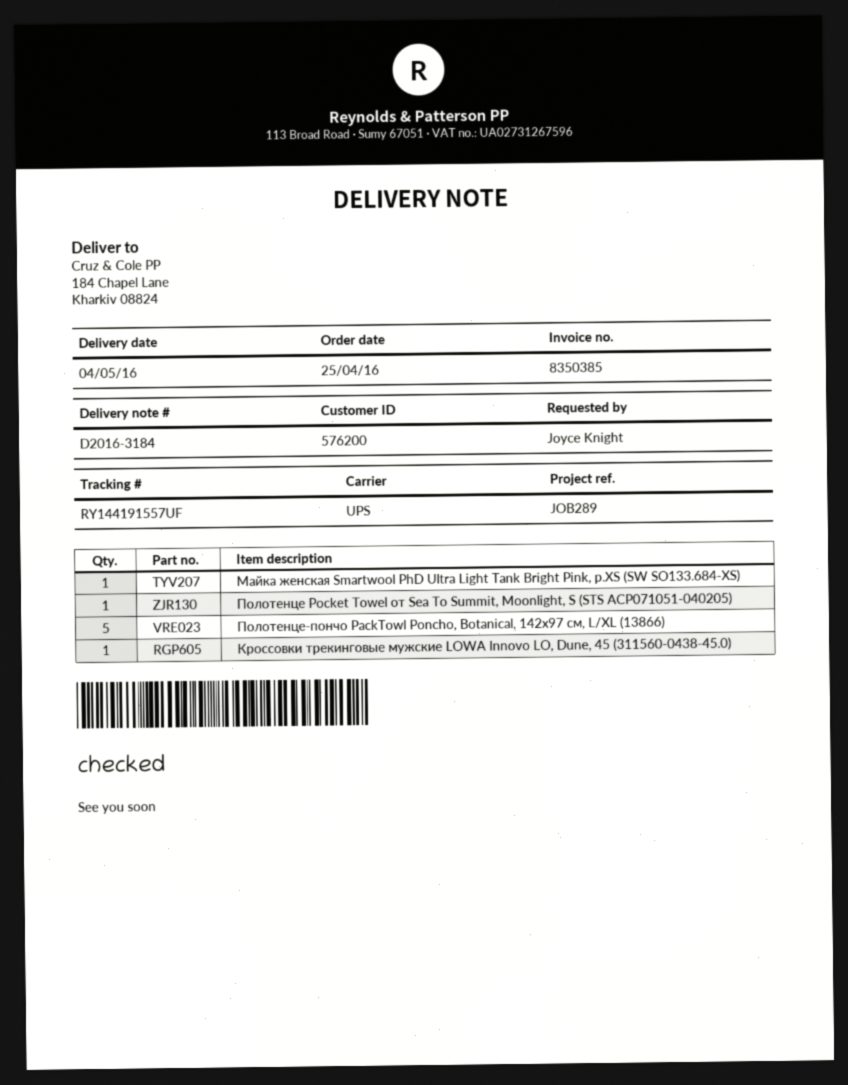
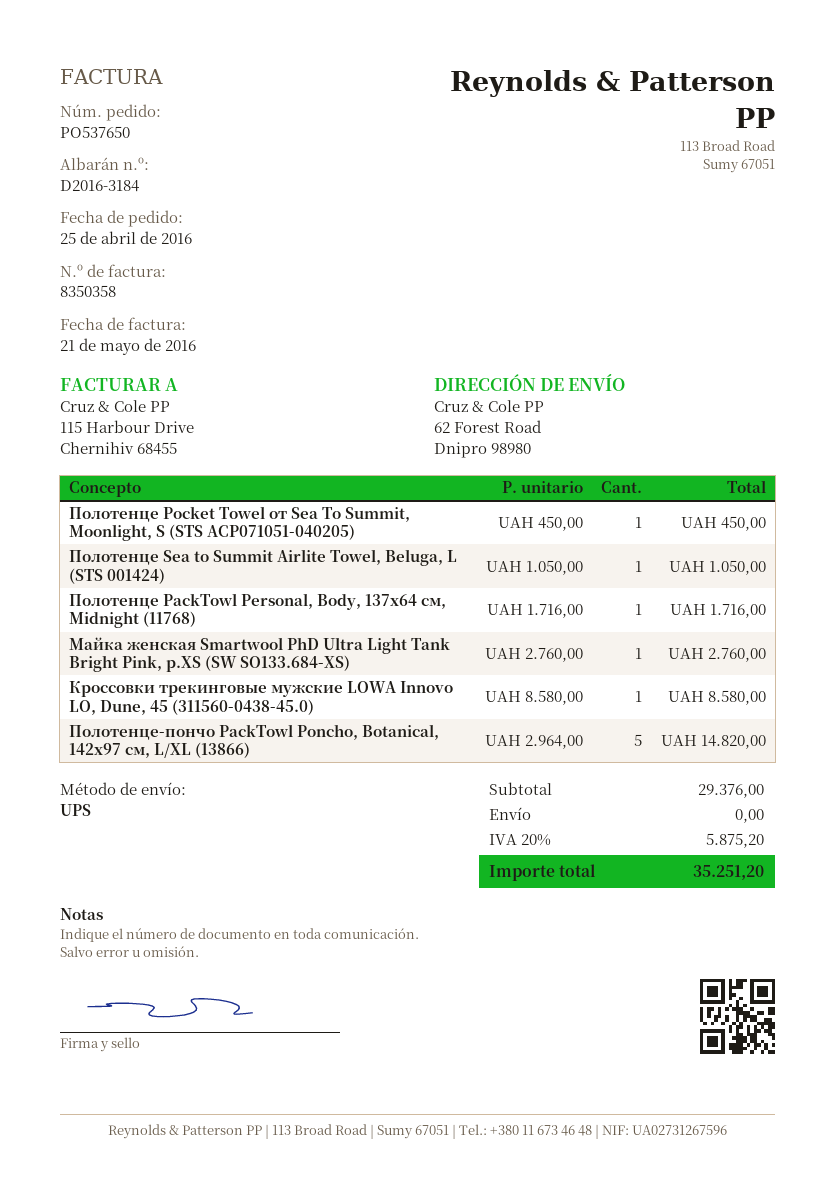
invoice number: 8350385 -> 8350358
ship to: 184 Chapel Lane, Kharkiv 08824 -> 62 Forest Road, Dnipro 98980
Полотенце Sea to Summit Airlite Towel, Beluga, L (STS 001424): none -> 1
Полотенце PackTowl Personal, Body, 137x64 см, Midnight (11768): none -> 1

